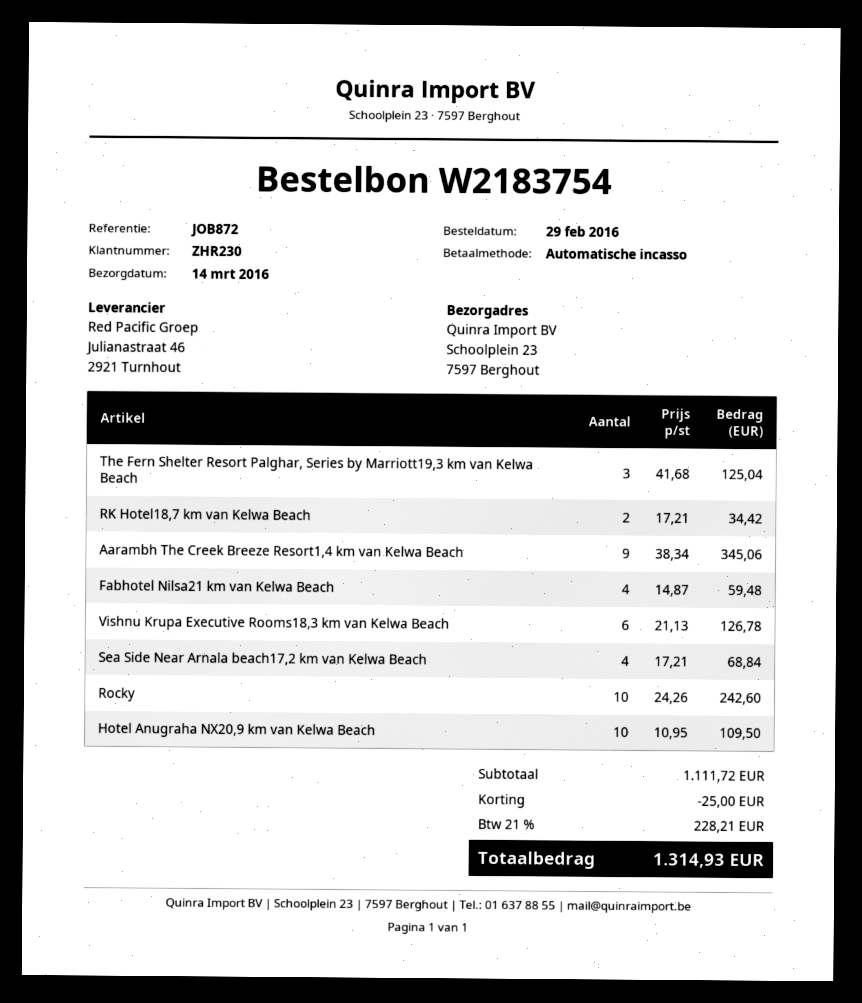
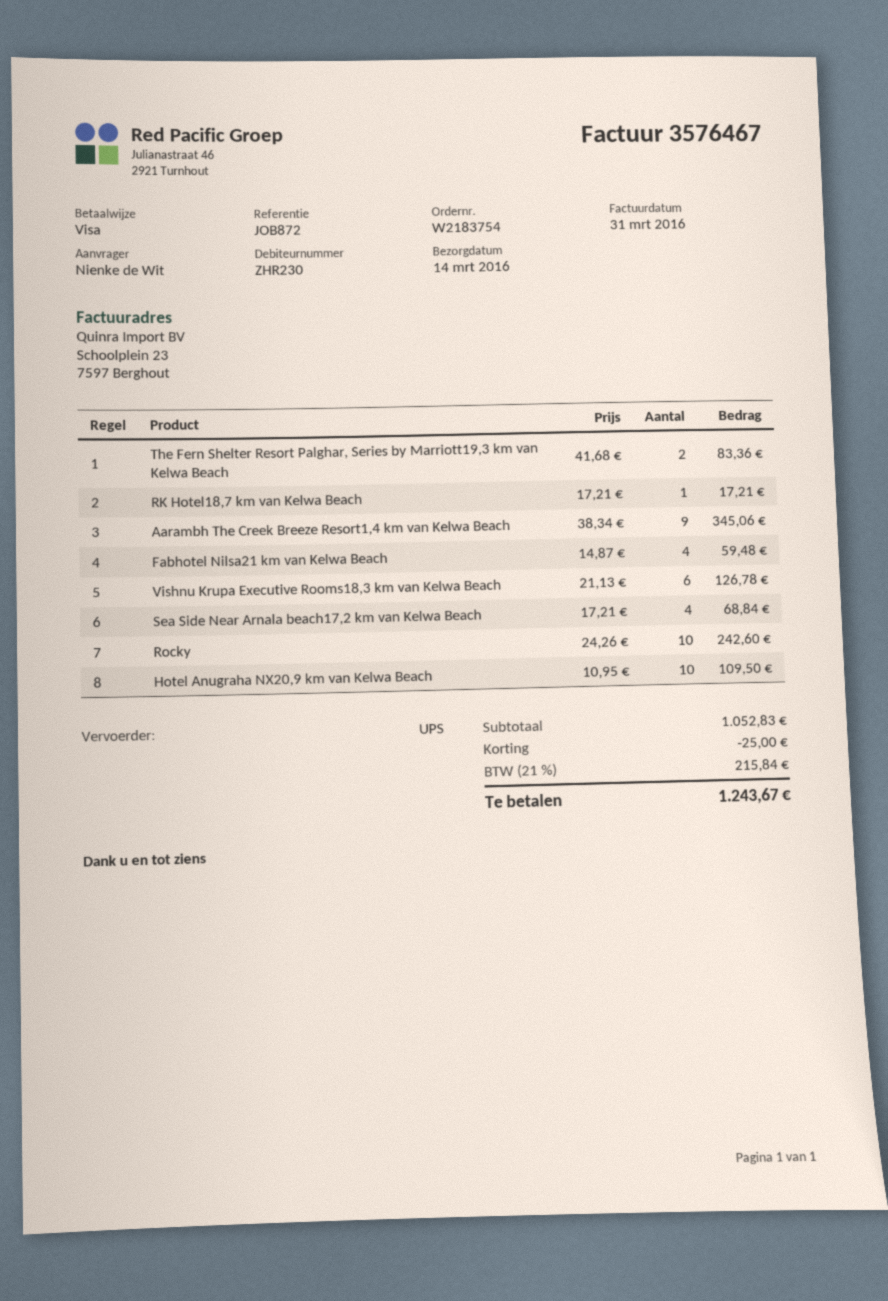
payment method: direct debit -> Visa
The Fern Shelter Resort Palghar, Series by Marriott19,3 km van Kelwa Beach: 3 x 41.68 = 125.04 -> 2 x 41.68 = 83.36
RK Hotel18,7 km van Kelwa Beach: 2 x 17.21 = 34.42 -> 1 x 17.21 = 17.21
subtotal: 1111.72 -> 1052.83
tax: 21% = 228.21 -> 21% = 215.84
total: 1314.93 -> 1243.67

